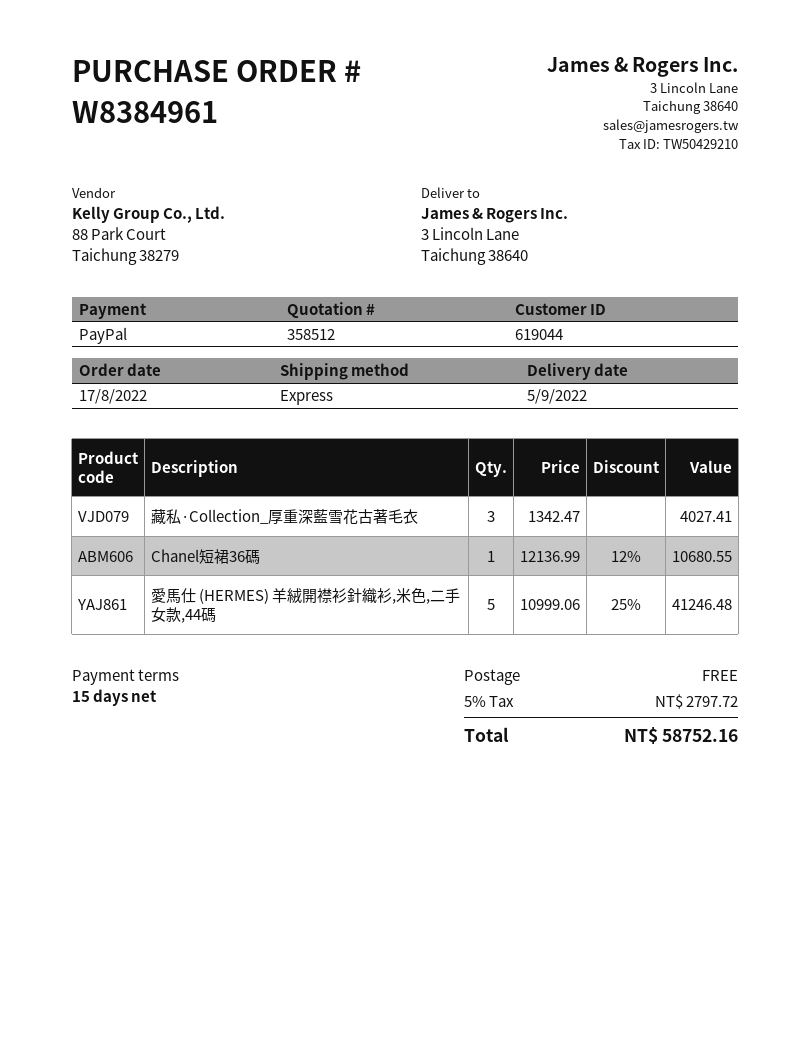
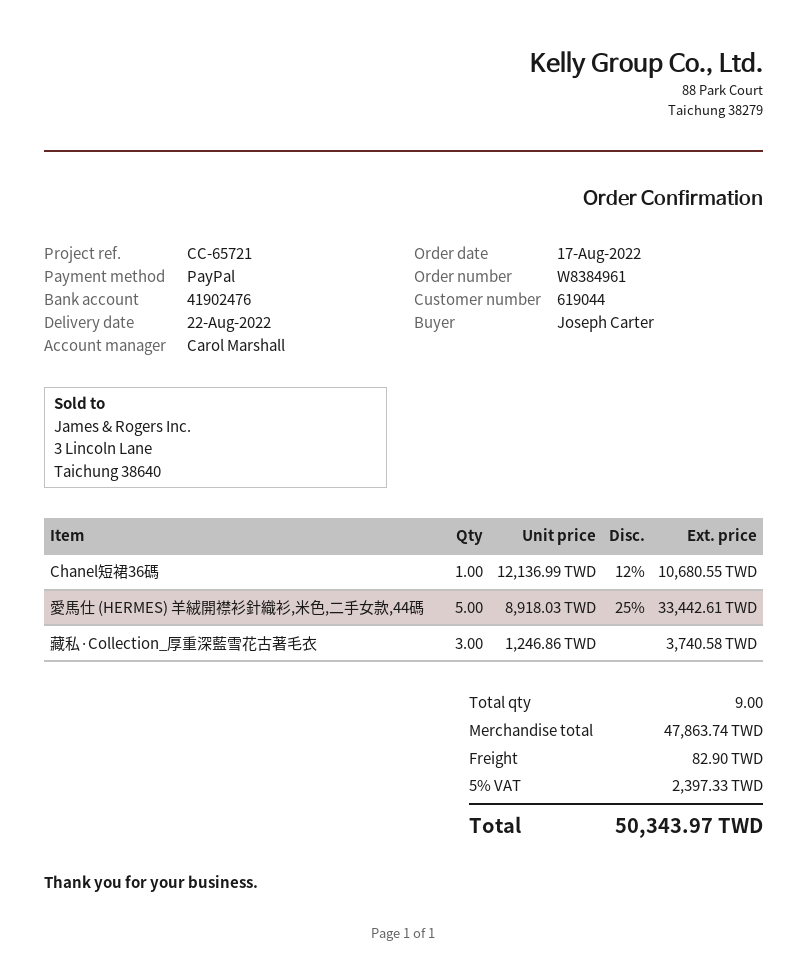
delivery date: 2022-09-05 -> 2022-08-22
藏私·Collection_厚重深藍雪花古著毛衣: 3 x 1342.47 = 4027.41 -> 3 x 1246.86 = 3740.58
愛馬仕 (HERMES) 羊絨開襟衫針織衫,米色,二手女款,44碼: 5 x 10999.06 - 25% = 41246.48 -> 5 x 8918.03 - 25% = 33442.61
shipping: 0.00 -> 82.90
tax: 5% = 2797.72 -> 5% = 2397.33
total: 58752.16 -> 50343.97

